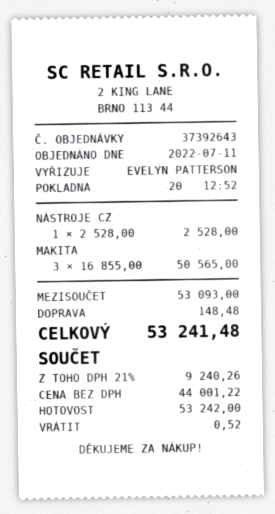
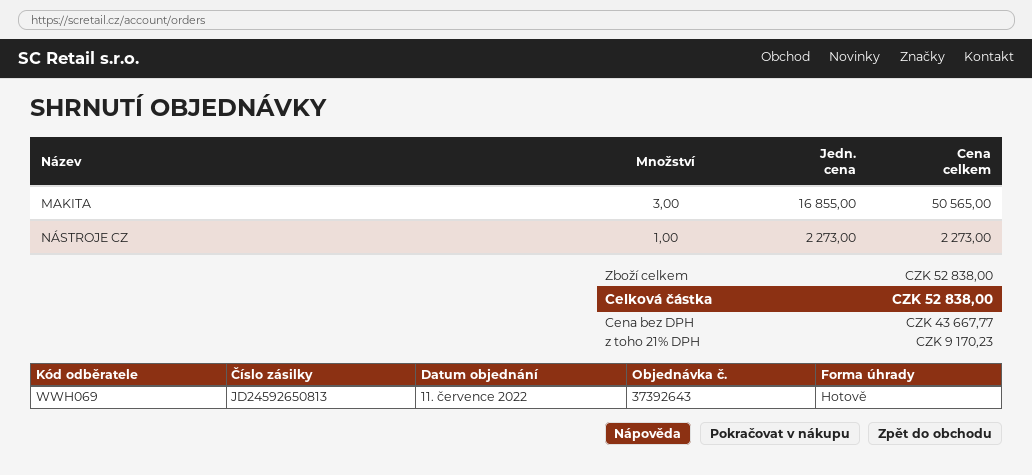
NÁSTROJE CZ: 1 x 2528.00 = 2528.00 -> 1 x 2273.00 = 2273.00
subtotal: 53093.00 -> 52838.00
shipping: 148.48 -> none
net: 44001.22 -> 43667.77
tax: 21% = 9240.26 -> 21% = 9170.23
total: 53241.48 -> 52838.00

